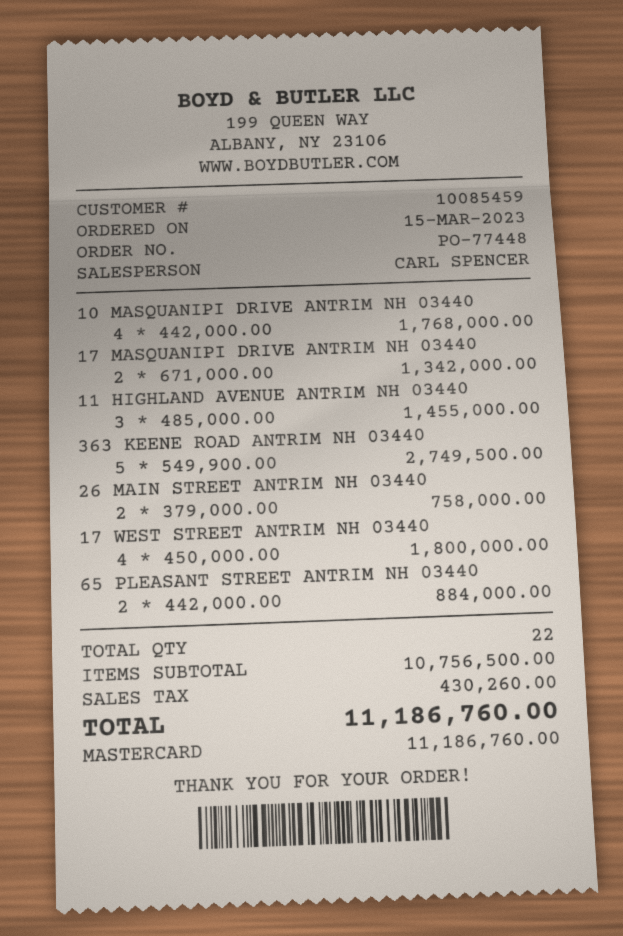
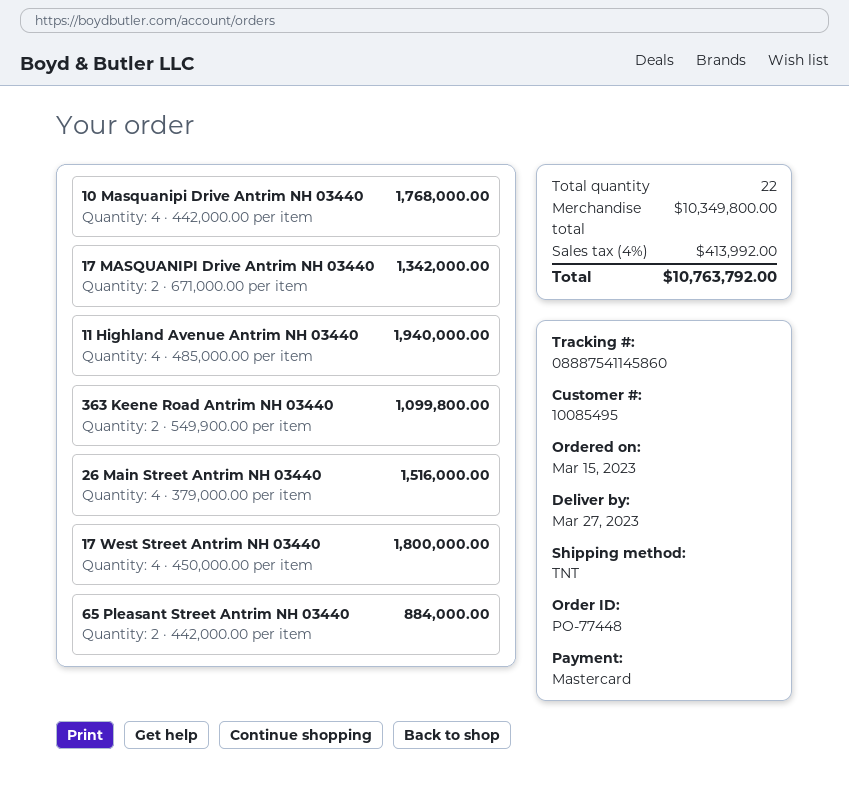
customer number: 10085459 -> 10085495
11 HIGHLAND AVENUE ANTRIM NH 03440: 3 x 485000.00 = 1455000.00 -> 4 x 485000.00 = 1940000.00
363 KEENE ROAD ANTRIM NH 03440: 5 x 549900.00 = 2749500.00 -> 2 x 549900.00 = 1099800.00
26 MAIN STREET ANTRIM NH 03440: 2 x 379000.00 = 758000.00 -> 4 x 379000.00 = 1516000.00
subtotal: 10756500.00 -> 10349800.00
tax: 430260.00 -> 413992.00
total: 11186760.00 -> 10763792.00

